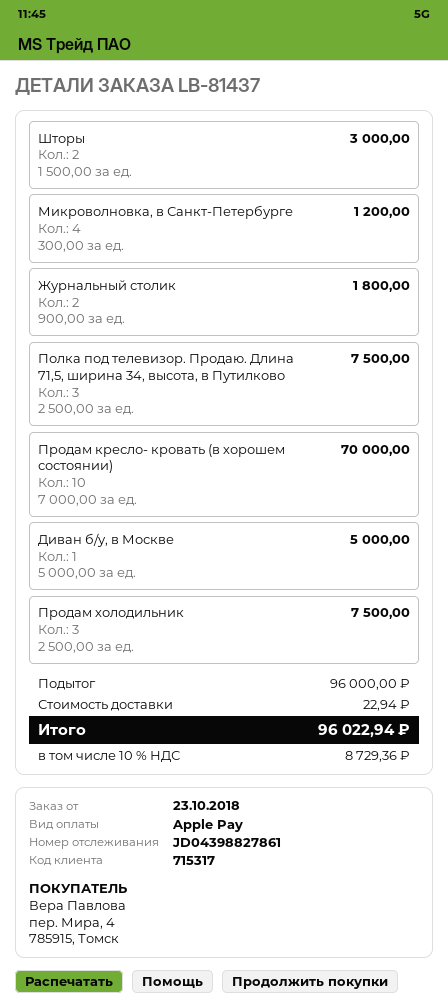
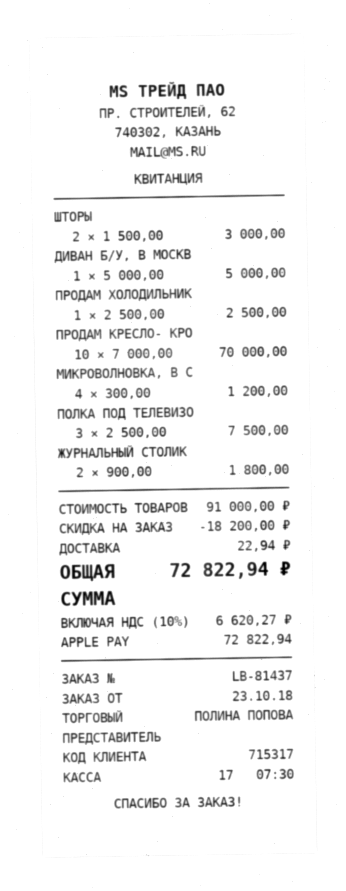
Продам холодильник: 3 x 2500.00 = 7500.00 -> 1 x 2500.00 = 2500.00
subtotal: 96000.00 -> 91000.00
discount: none -> 18200.00
tax: 10% = 8729.36 -> 10% = 6620.27
total: 96022.94 -> 72822.94

